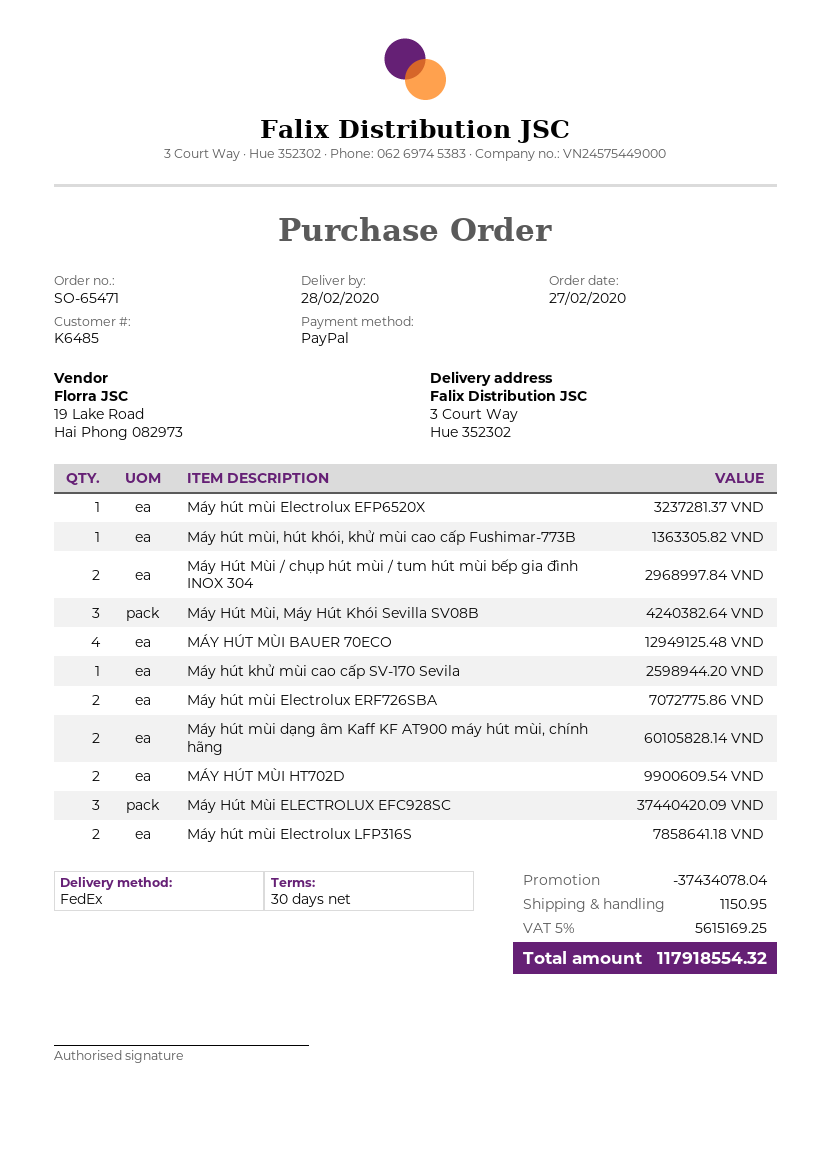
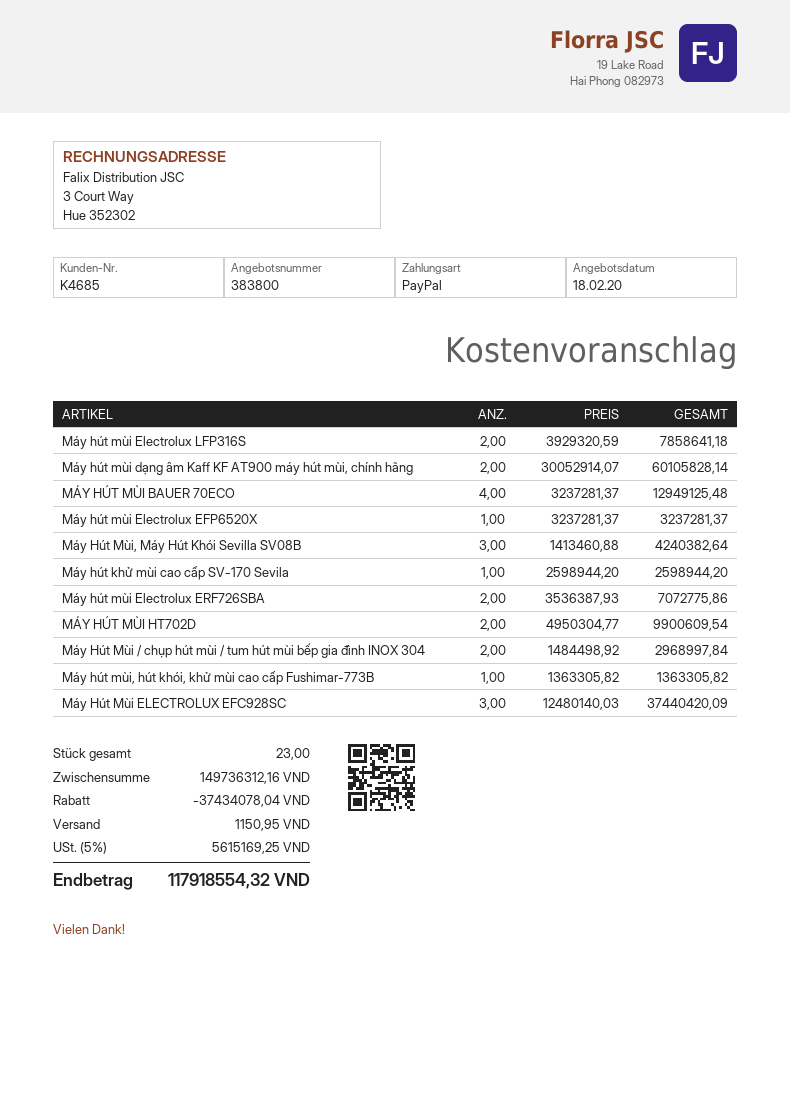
customer number: K6485 -> K4685

